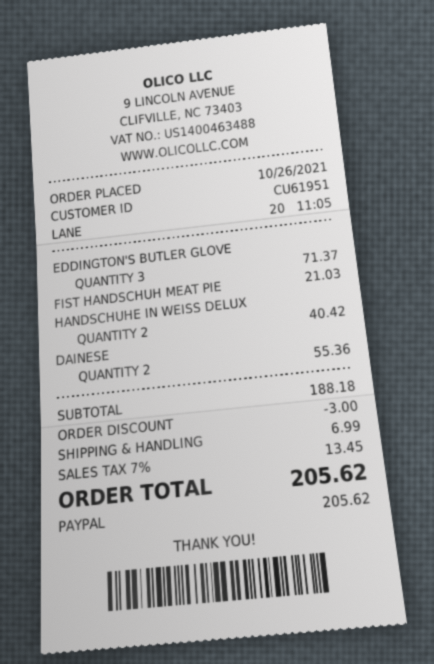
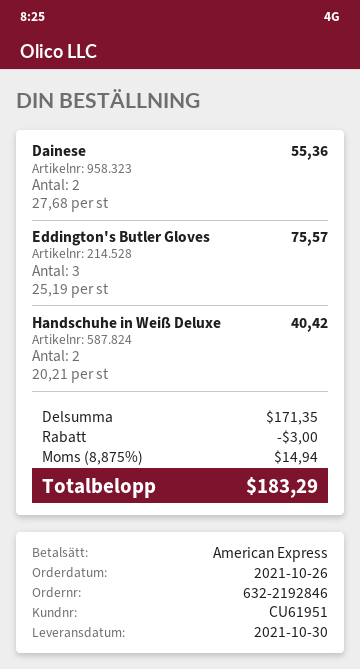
payment method: PayPal -> American Express
EDDINGTON'S BUTLER GLOVE: 3 for 71.37 -> 3 for 75.57
FIST HANDSCHUH MEAT PIE: 1 for 21.03 -> none
subtotal: 188.18 -> 171.35
shipping: 6.99 -> none
tax: 7% = 13.45 -> 8.875% = 14.94
total: 205.62 -> 183.29

